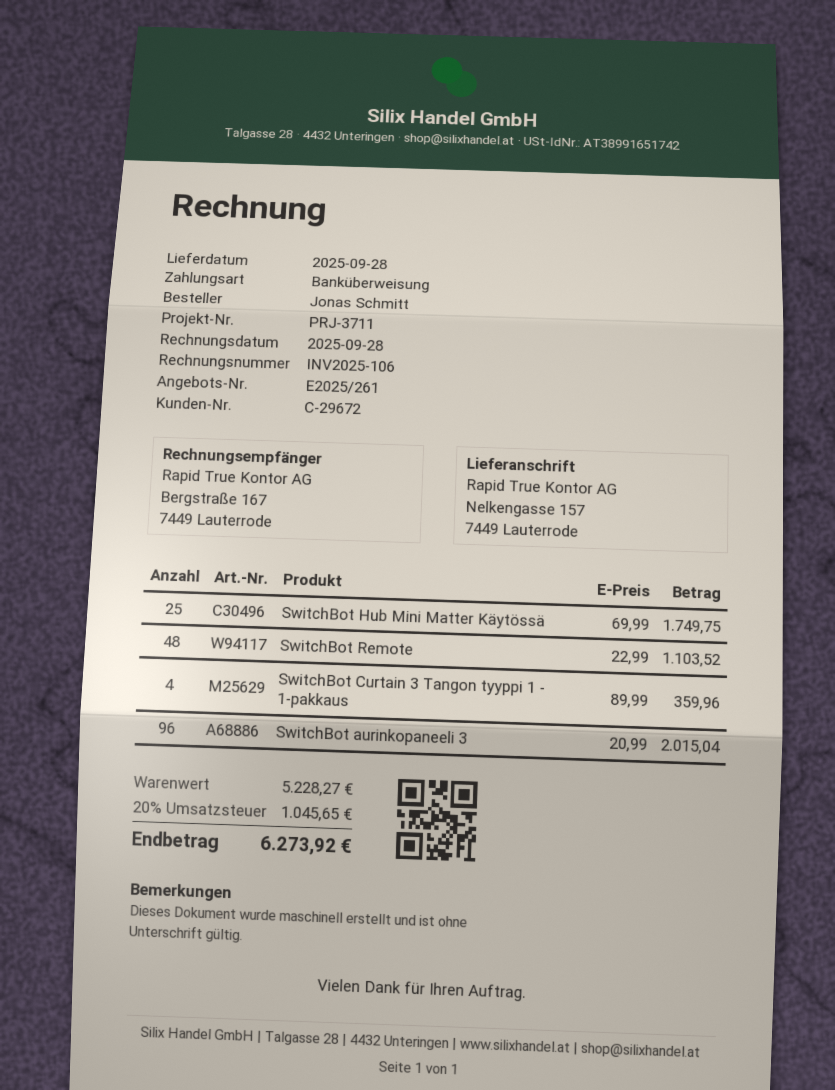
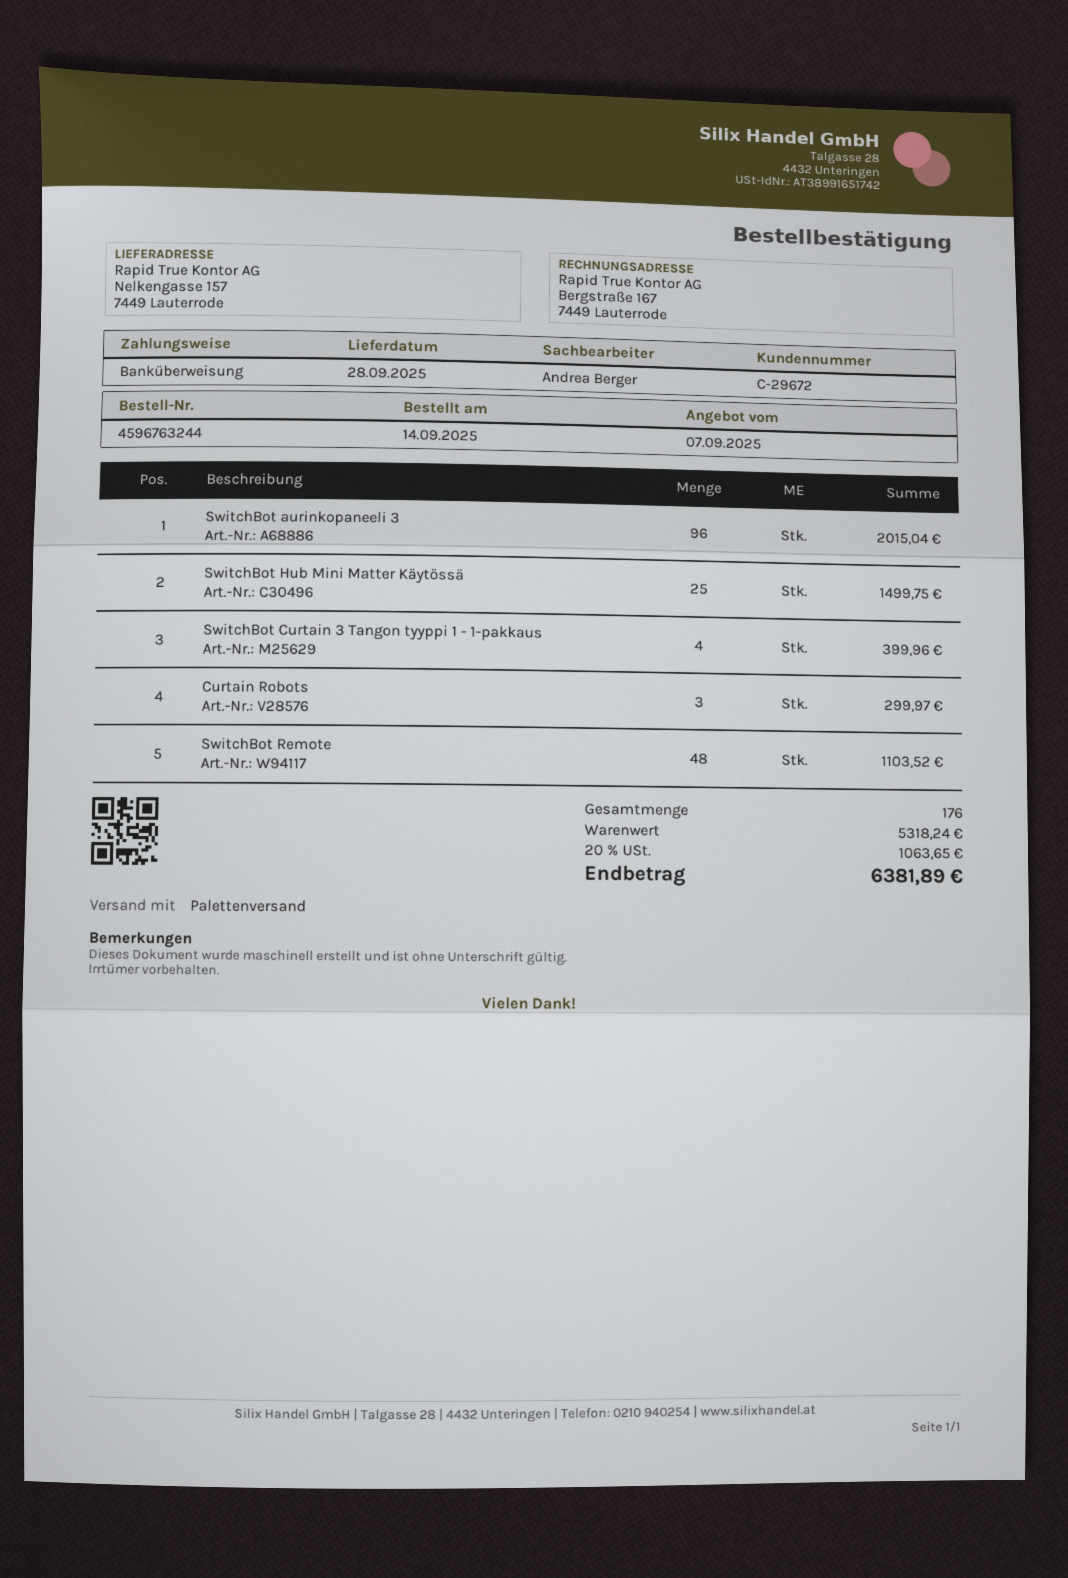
SwitchBot Hub Mini Matter Käytössä: 25 for 1749.75 -> 25 for 1499.75
SwitchBot Curtain 3 Tangon tyyppi 1 - 1-pakkaus: 4 for 359.96 -> 4 for 399.96
Curtain Robots: none -> 3 for 299.97
subtotal: 5228.27 -> 5318.24
tax: 20% = 1045.65 -> 20% = 1063.65
total: 6273.92 -> 6381.89

